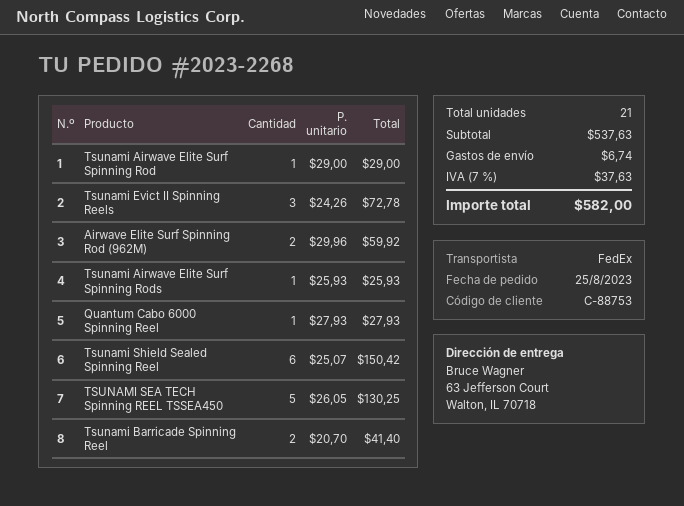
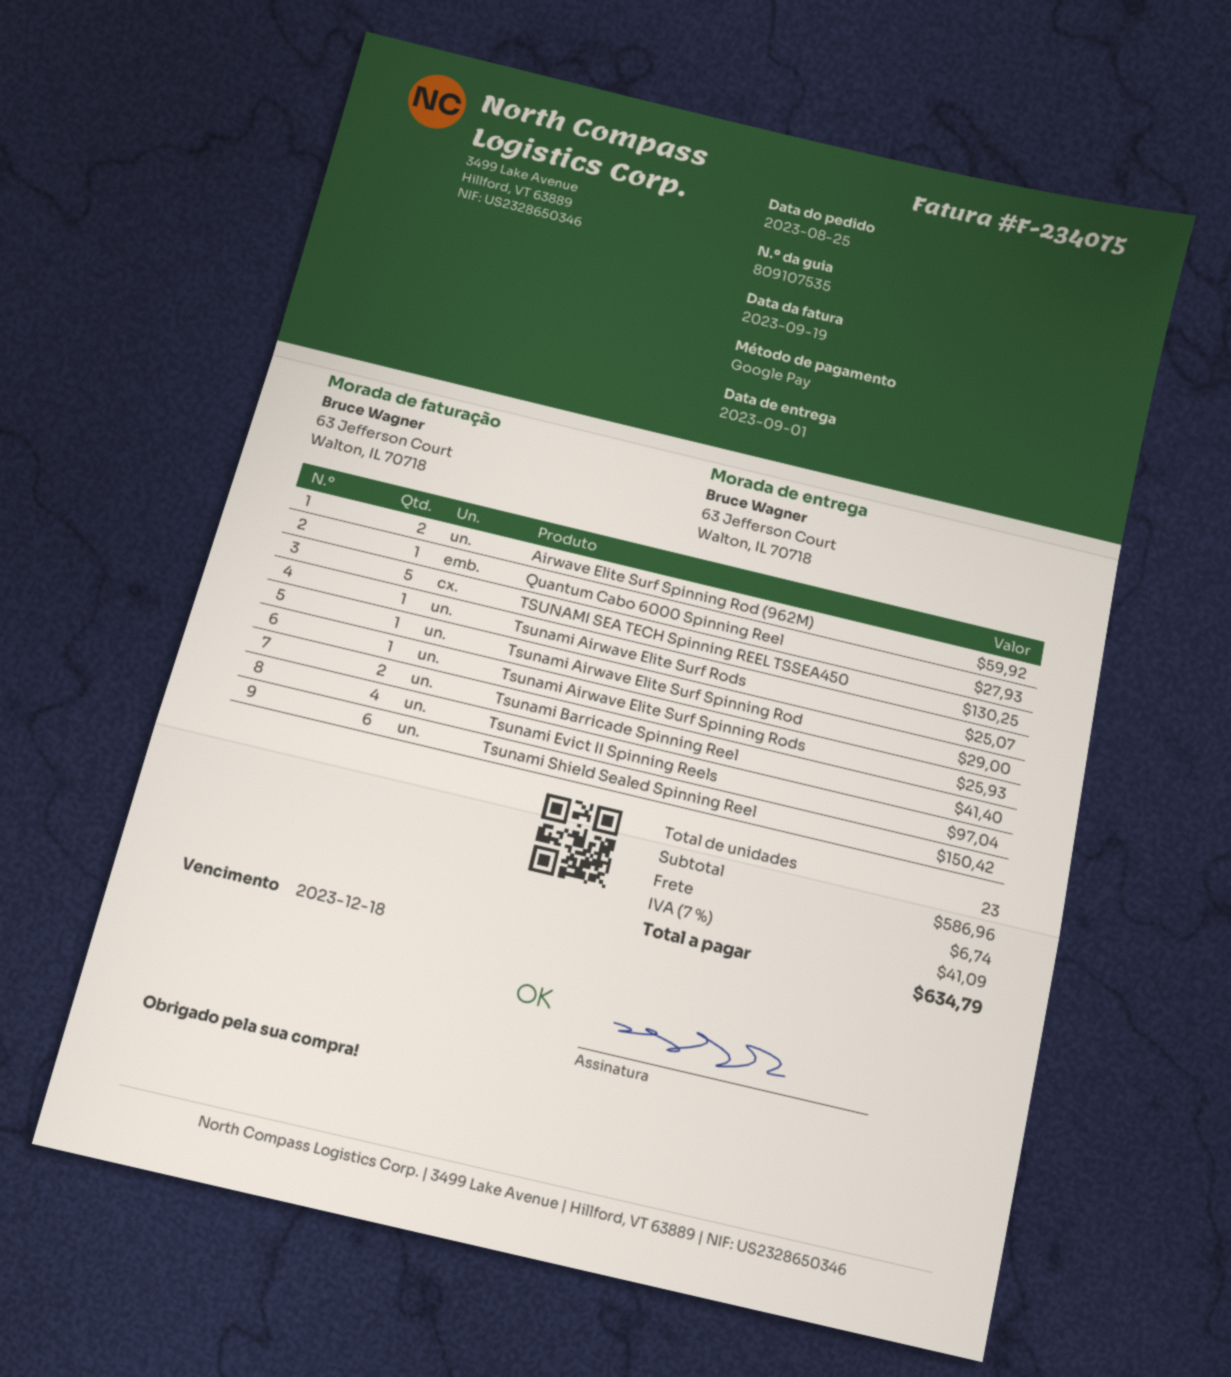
Tsunami Evict II Spinning Reels: 3 for 72.78 -> 4 for 97.04
Tsunami Airwave Elite Surf Rods: none -> 1 for 25.07
total quantity: 21 -> 23
subtotal: 537.63 -> 586.96
tax: 7% = 37.63 -> 7% = 41.09
total: 582.00 -> 634.79

